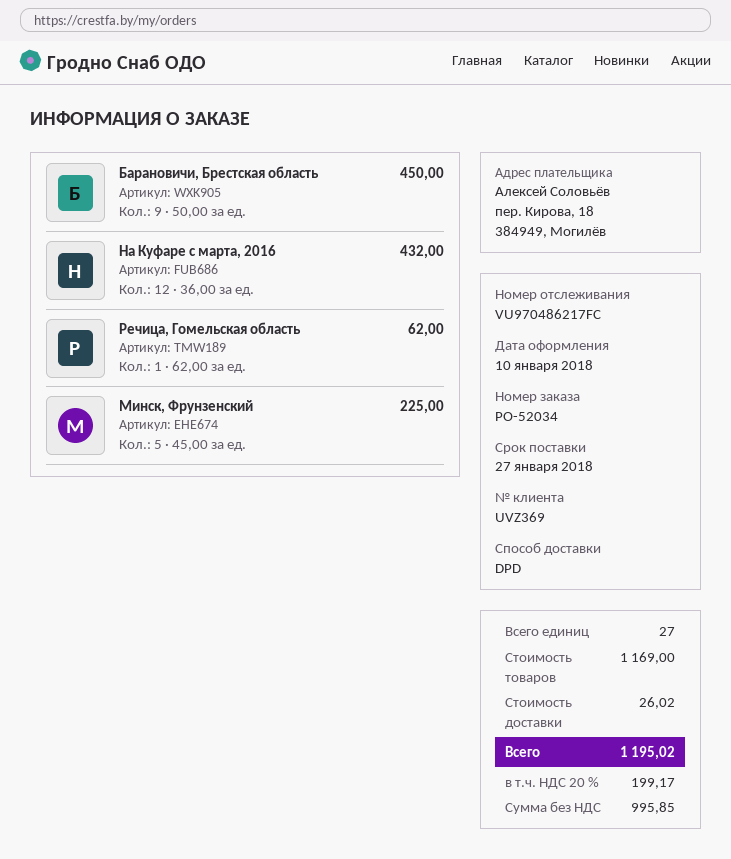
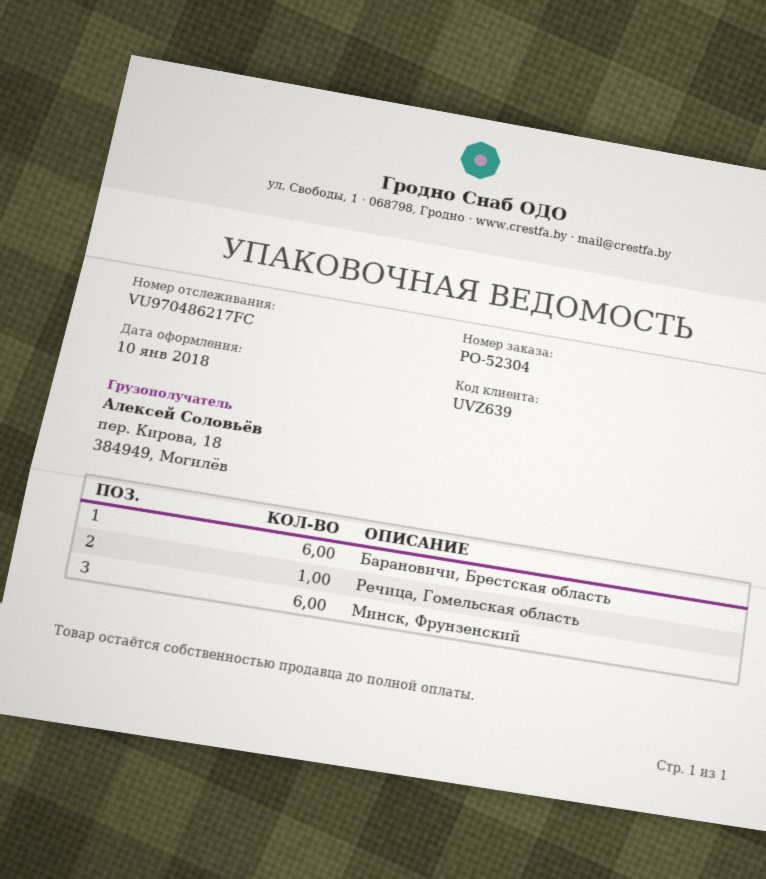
order number: PO-52034 -> PO-52304
customer number: UVZ369 -> UVZ639
Барановичи, Брестская область: 9 -> 6
На Куфаре с марта, 2016: 12 -> none
Минск, Фрунзенский: 5 -> 6

